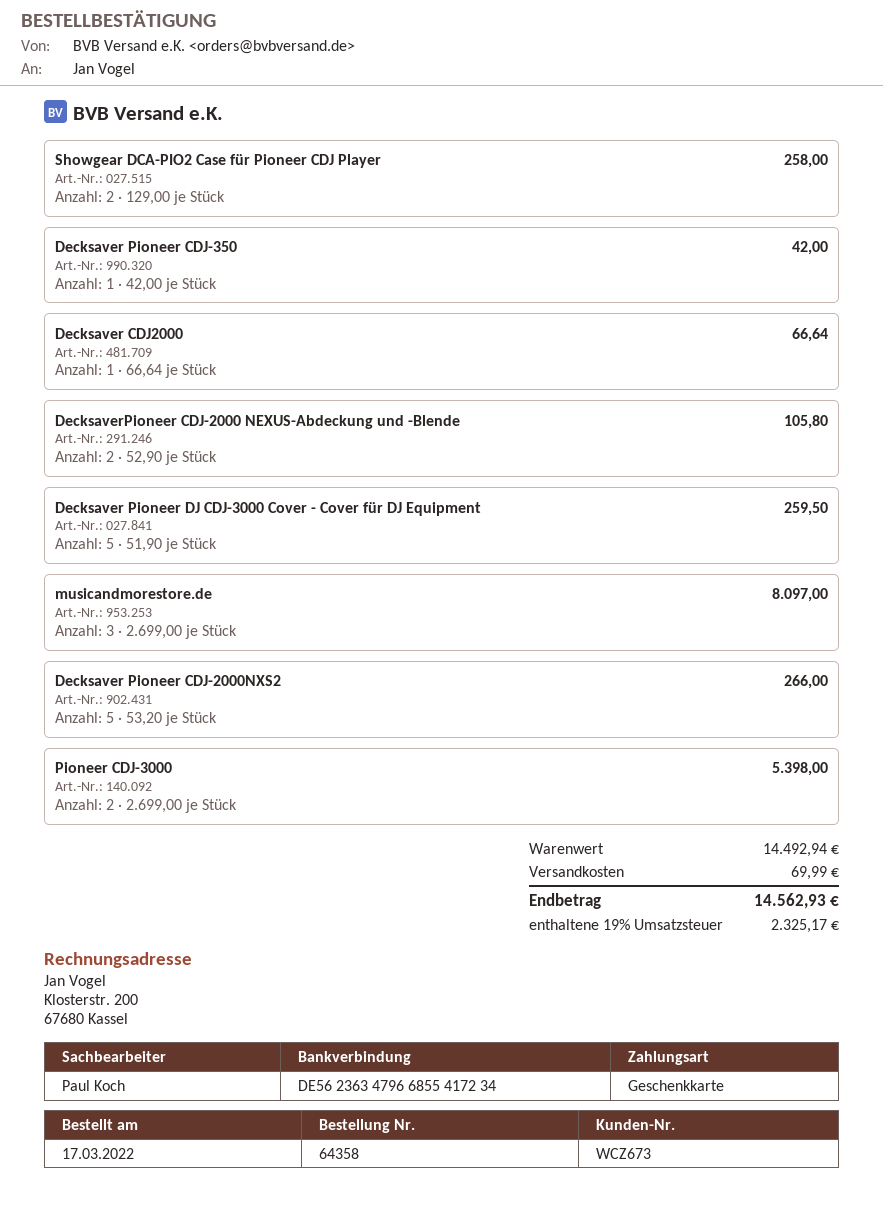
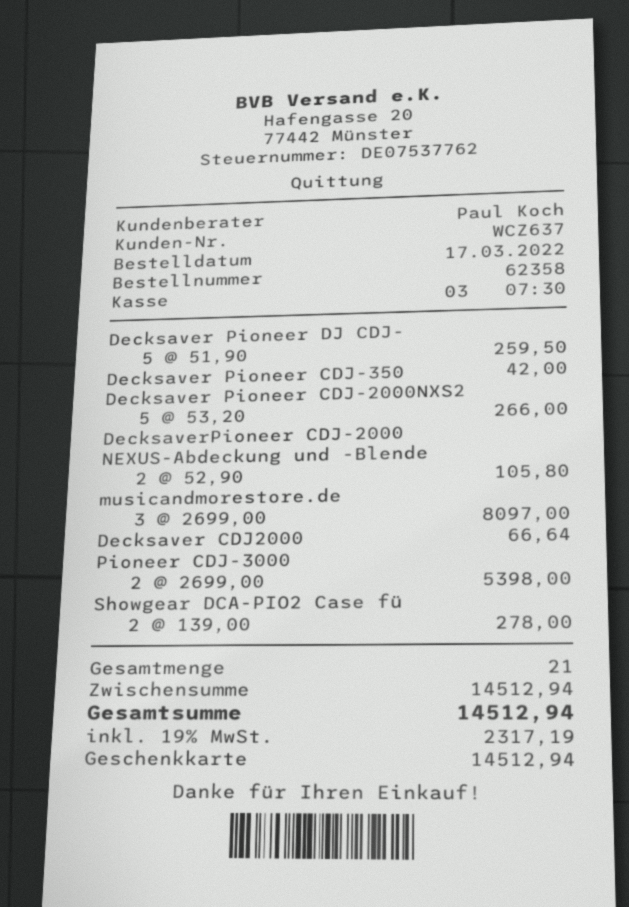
order number: 64358 -> 62358
customer number: WCZ673 -> WCZ637
Showgear DCA-PIO2 Case für Pioneer CDJ Player: 2 x 129.00 = 258.00 -> 2 x 139.00 = 278.00
subtotal: 14492.94 -> 14512.94
shipping: 69.99 -> none
tax: 19% = 2325.17 -> 19% = 2317.19
total: 14562.93 -> 14512.94

